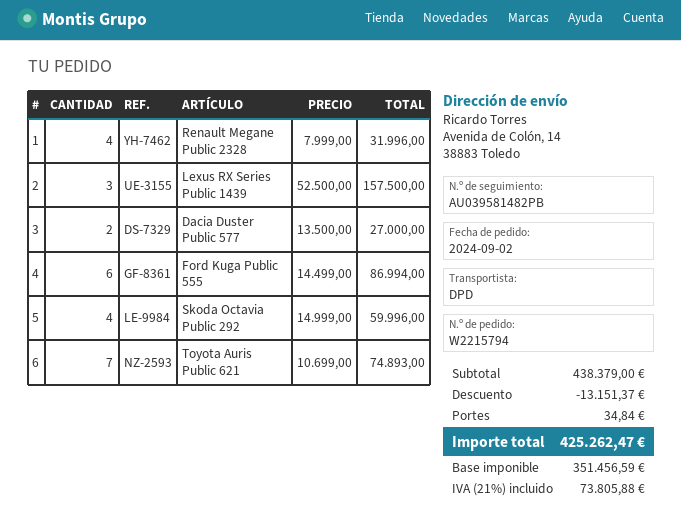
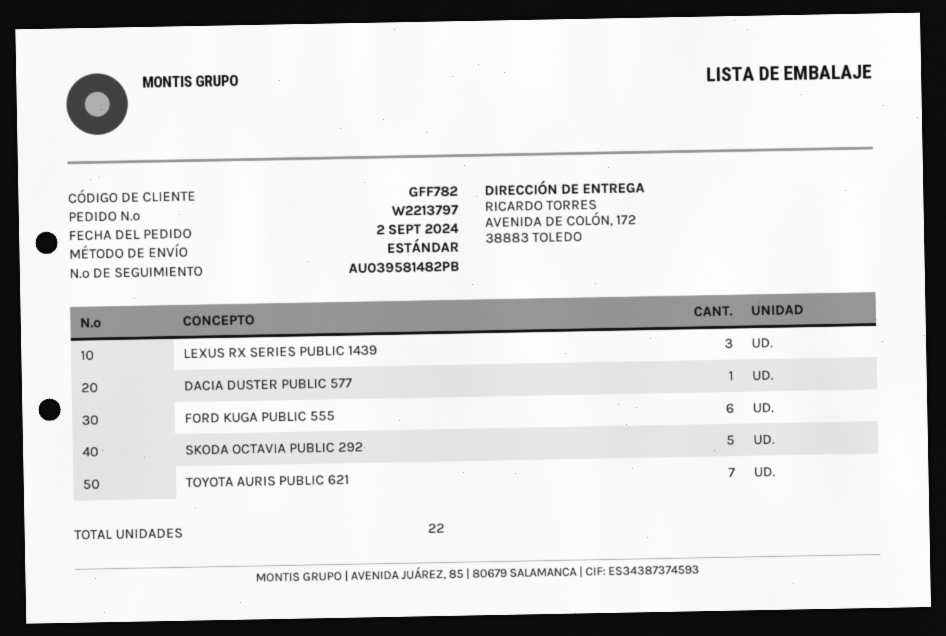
order number: W2215794 -> W2213797
shipping method: DPD -> standard
ship to: Avenida de Colón, 14, 38883 Toledo -> AVENIDA DE COLÓN, 172, 38883 TOLEDO
Renault Megane Public 2328: 4 -> none
Dacia Duster Public 577: 2 -> 1
Skoda Octavia Public 292: 4 -> 5

